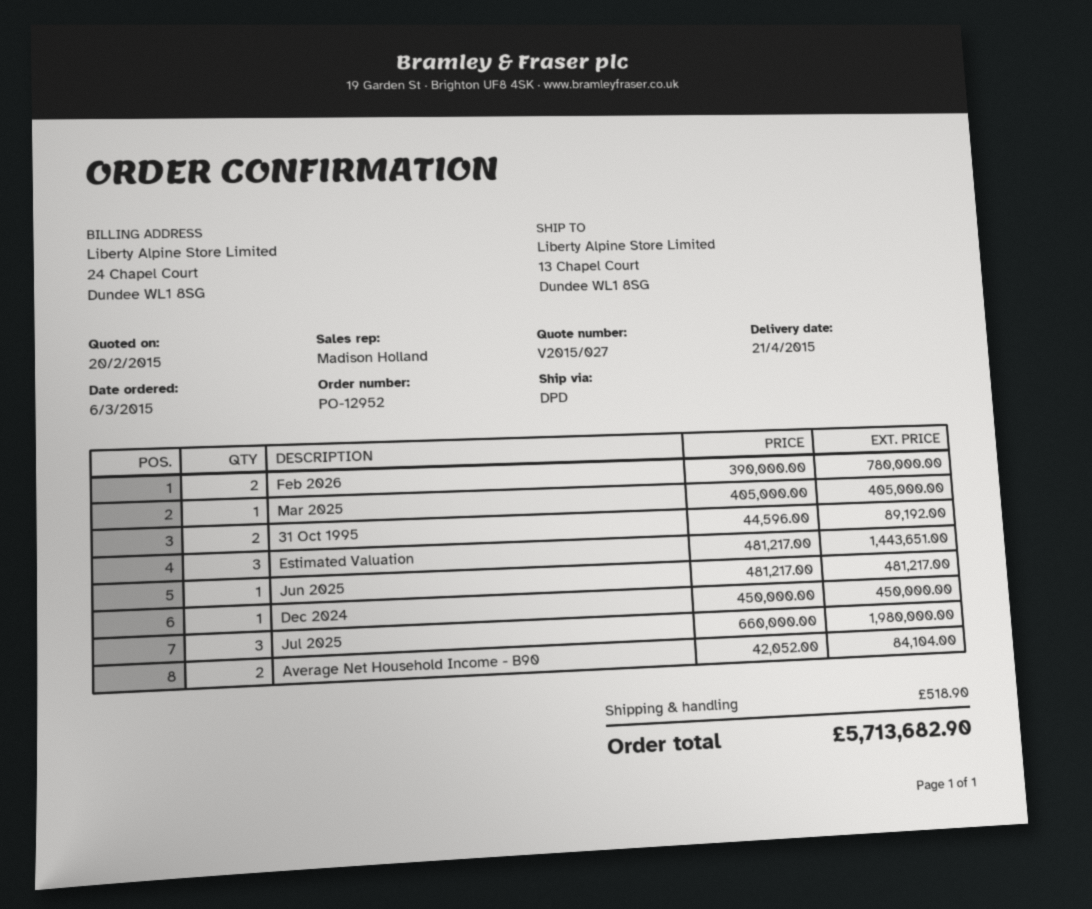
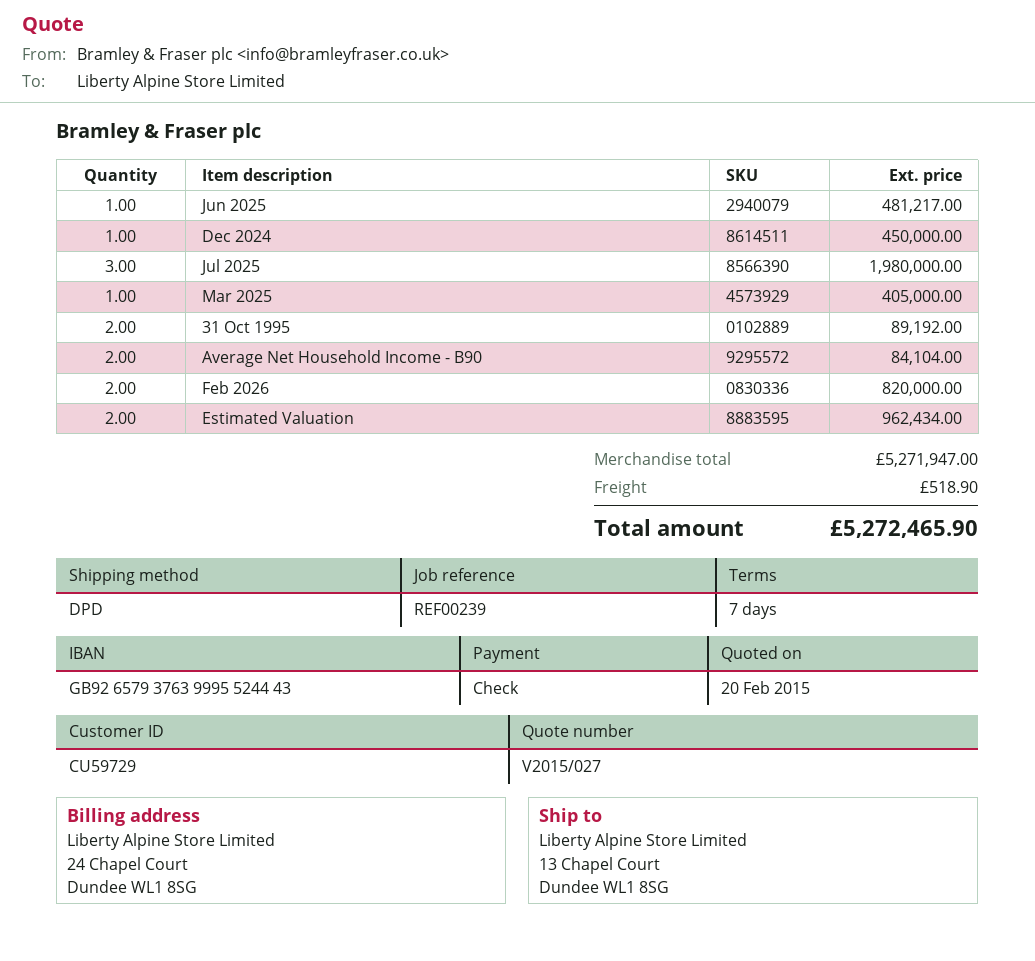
Feb 2026: 2 for 780000.00 -> 2 for 820000.00
Estimated Valuation: 3 for 1443651.00 -> 2 for 962434.00
total: 5713682.90 -> 5272465.90

